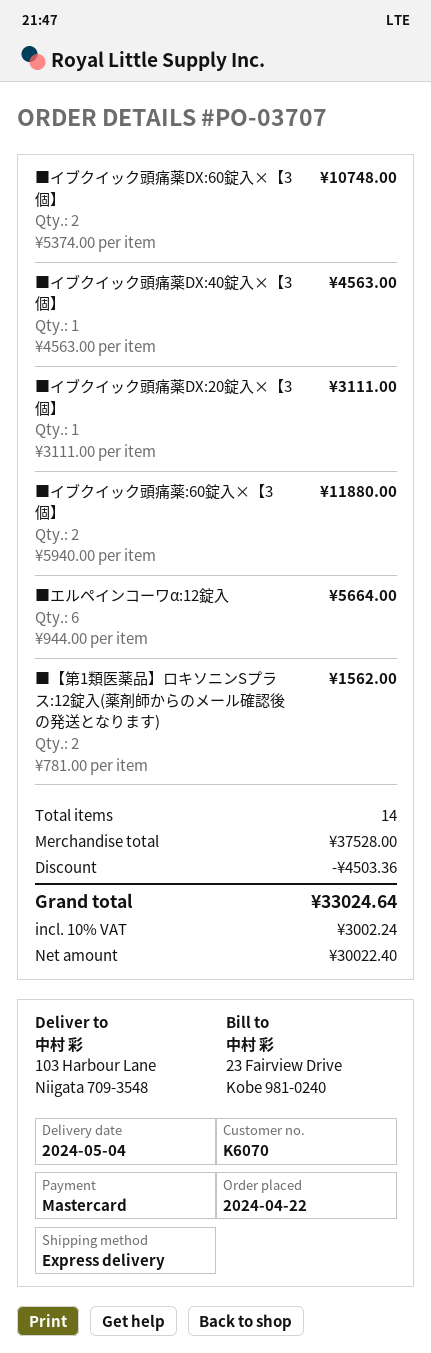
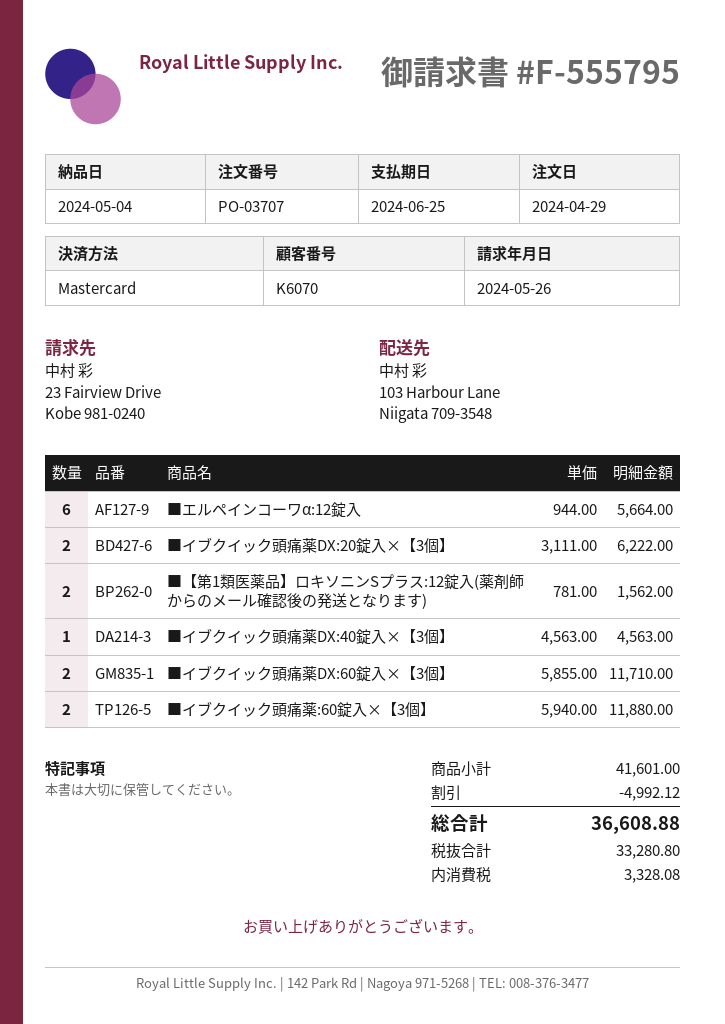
order date: 2024-04-22 -> 2024-04-29
■イブクイック頭痛薬DX:60錠入×【3個】: 2 x 5374.00 = 10748.00 -> 2 x 5855.00 = 11710.00
■イブクイック頭痛薬DX:20錠入×【3個】: 1 x 3111.00 = 3111.00 -> 2 x 3111.00 = 6222.00
subtotal: 37528.00 -> 41601.00
discount: 4503.36 -> 4992.12
net: 30022.40 -> 33280.80
tax: 3002.24 -> 3328.08
total: 33024.64 -> 36608.88

